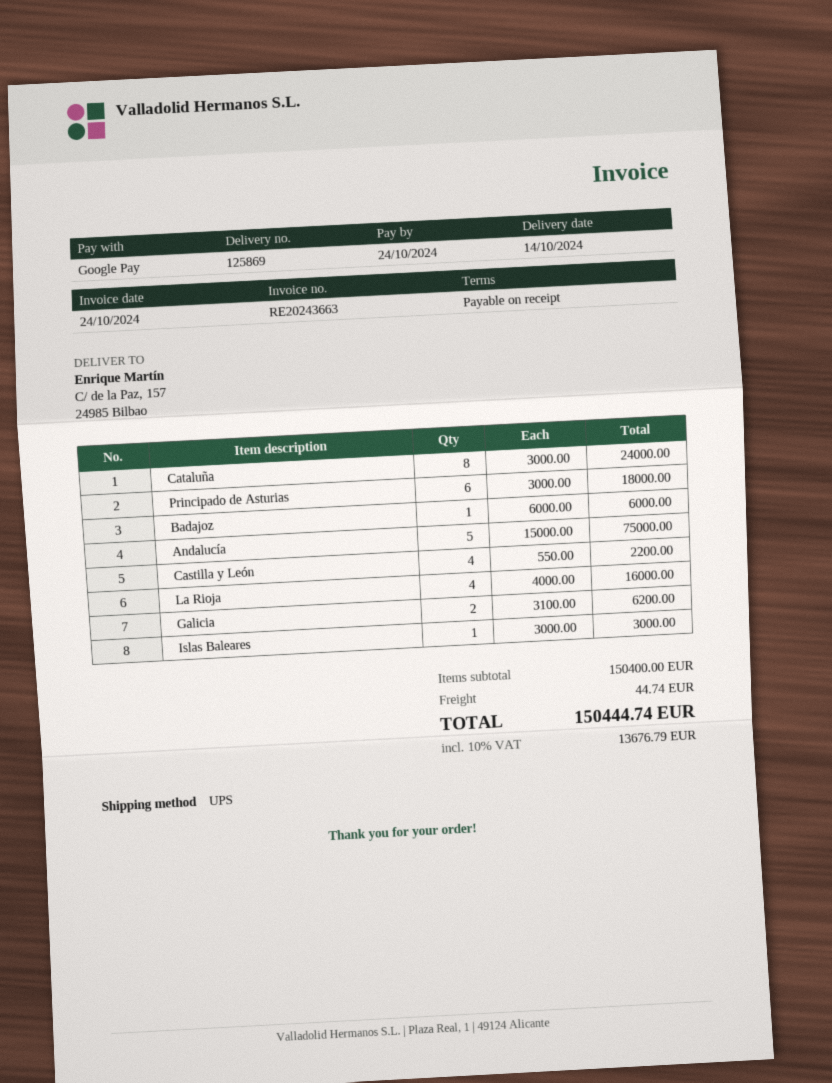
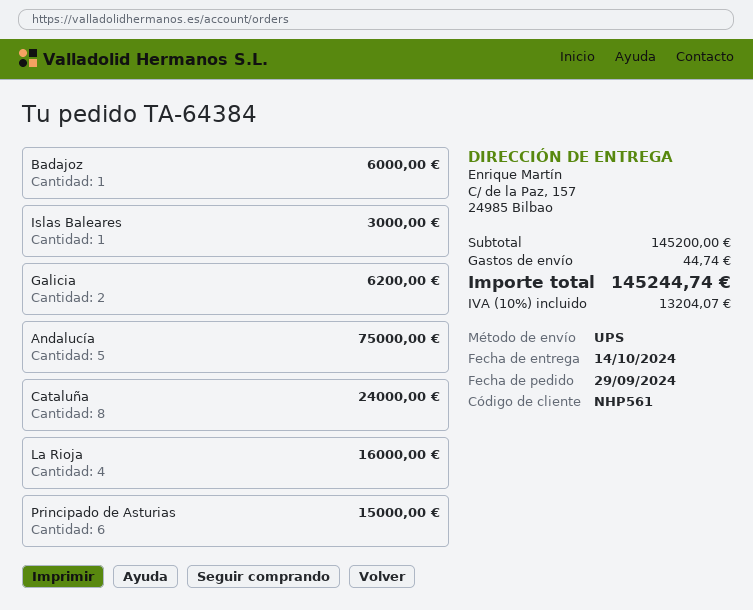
Principado de Asturias: 6 for 18000.00 -> 6 for 15000.00
Castilla y León: 4 for 2200.00 -> none
subtotal: 150400.00 -> 145200.00
tax: 10% = 13676.79 -> 10% = 13204.07
total: 150444.74 -> 145244.74

